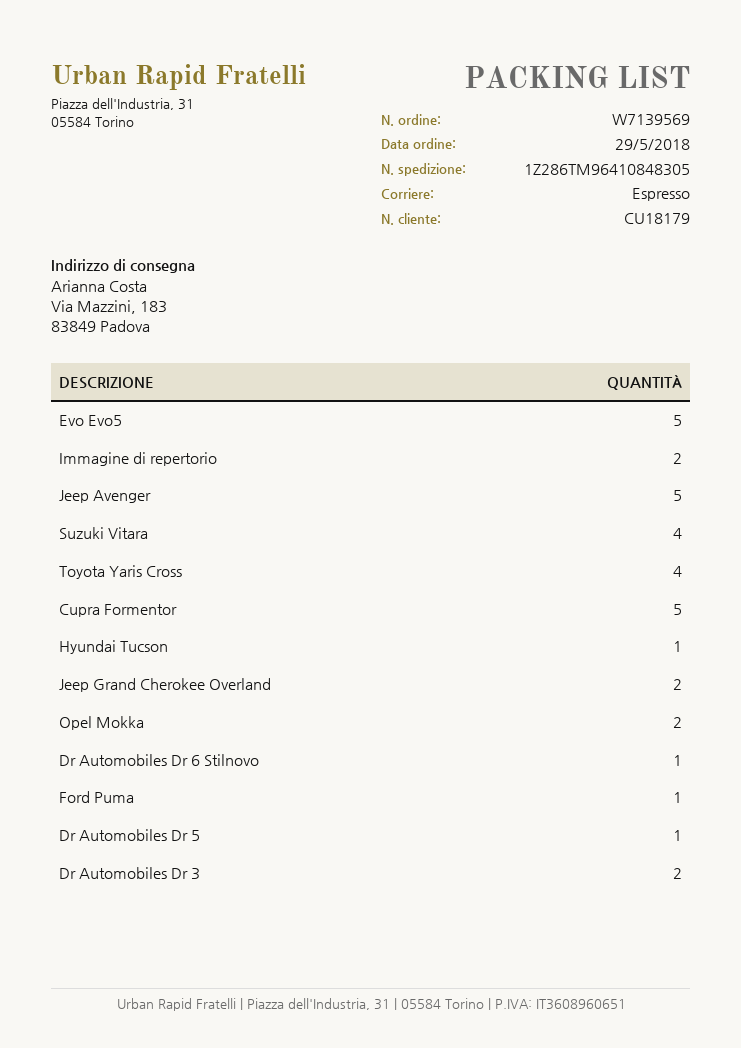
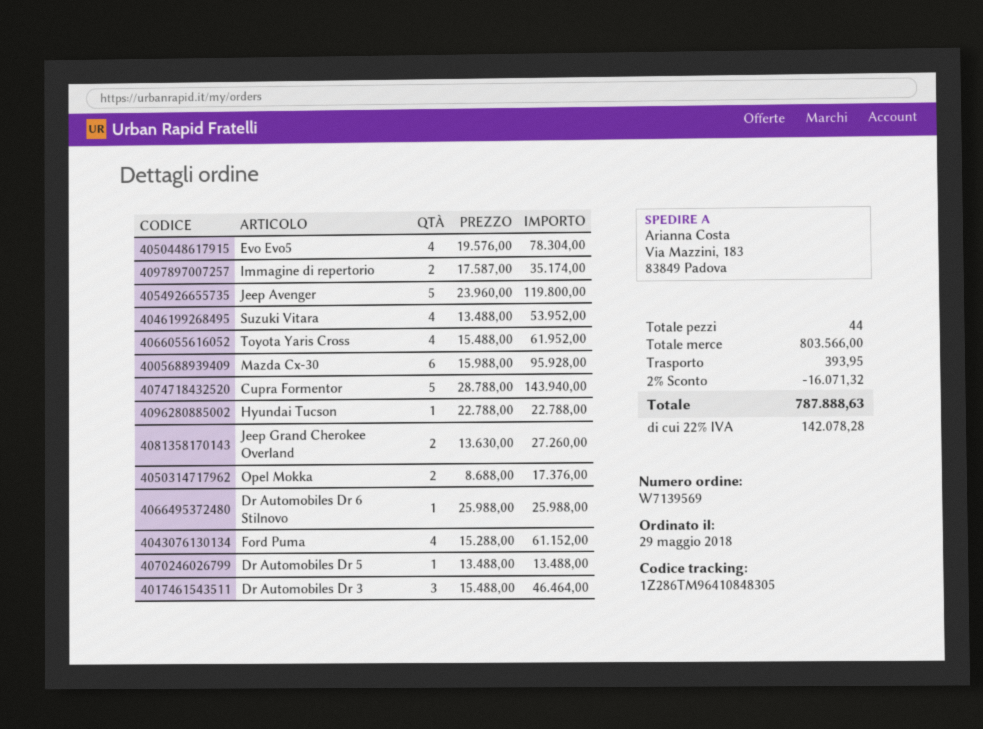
Evo Evo5: 5 -> 4
Ford Puma: 1 -> 4
Dr Automobiles Dr 3: 2 -> 3
Mazda Cx-30: none -> 6

